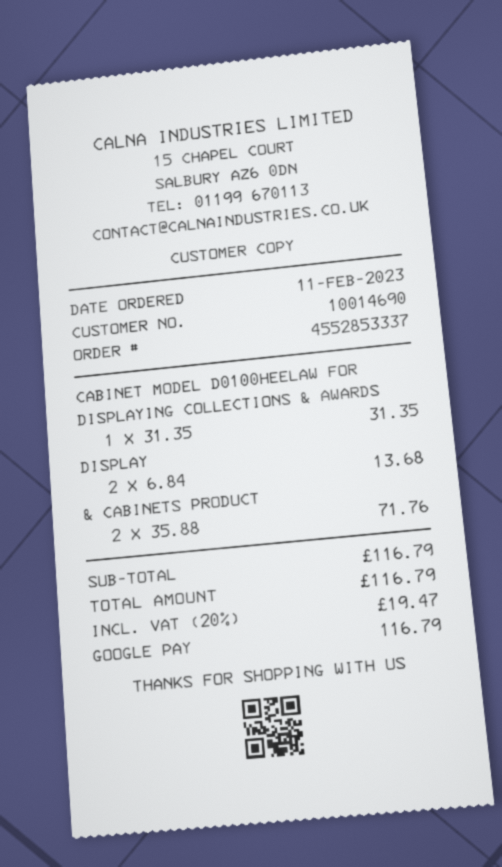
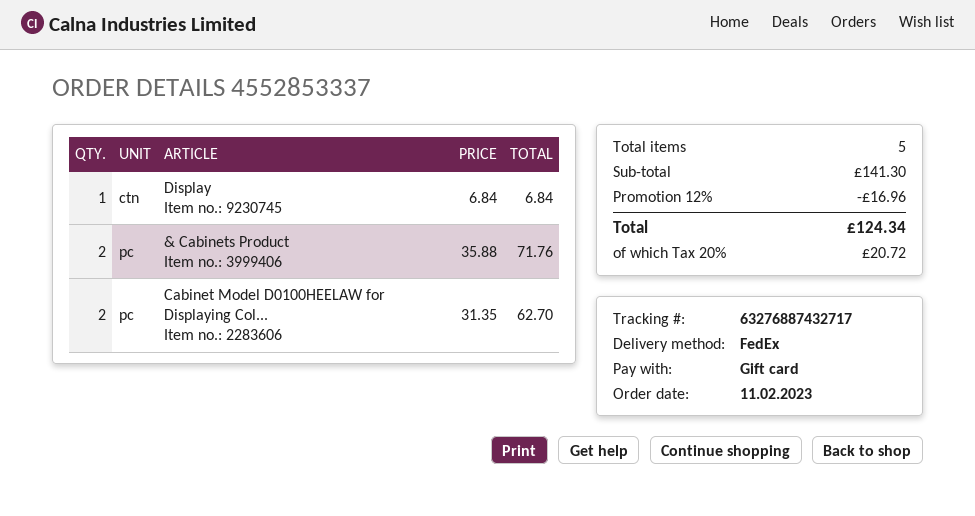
payment method: Google Pay -> gift card
CABINET MODEL D0100HEELAW FOR DISPLAYING COLLECTIONS & AWARDS: 1 x 31.35 = 31.35 -> 2 x 31.35 = 62.70
DISPLAY: 2 x 6.84 = 13.68 -> 1 x 6.84 = 6.84
subtotal: 116.79 -> 141.30
discount: none -> 12% = 16.96
tax: 20% = 19.47 -> 20% = 20.72
total: 116.79 -> 124.34

